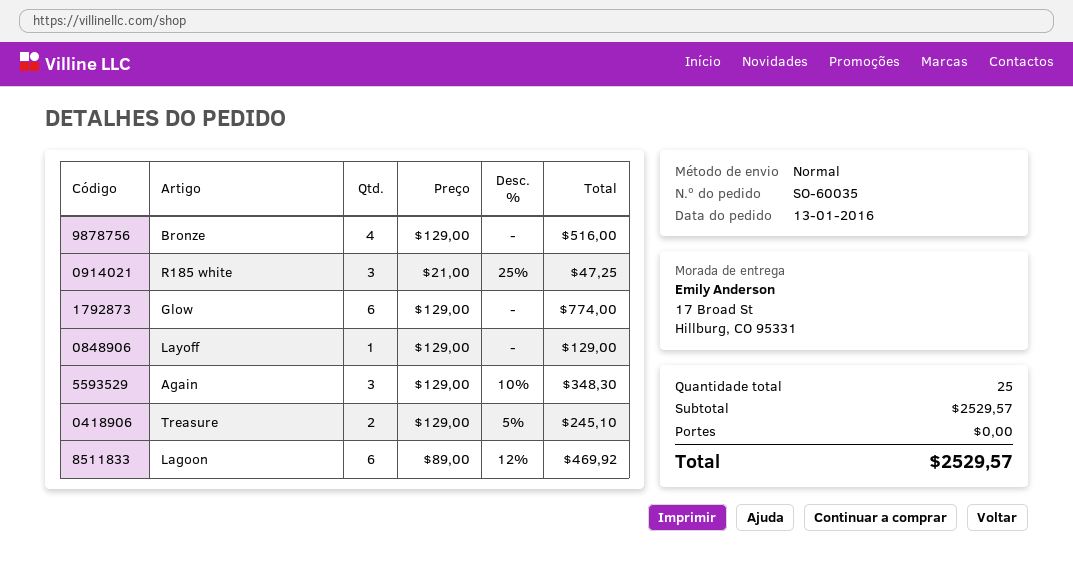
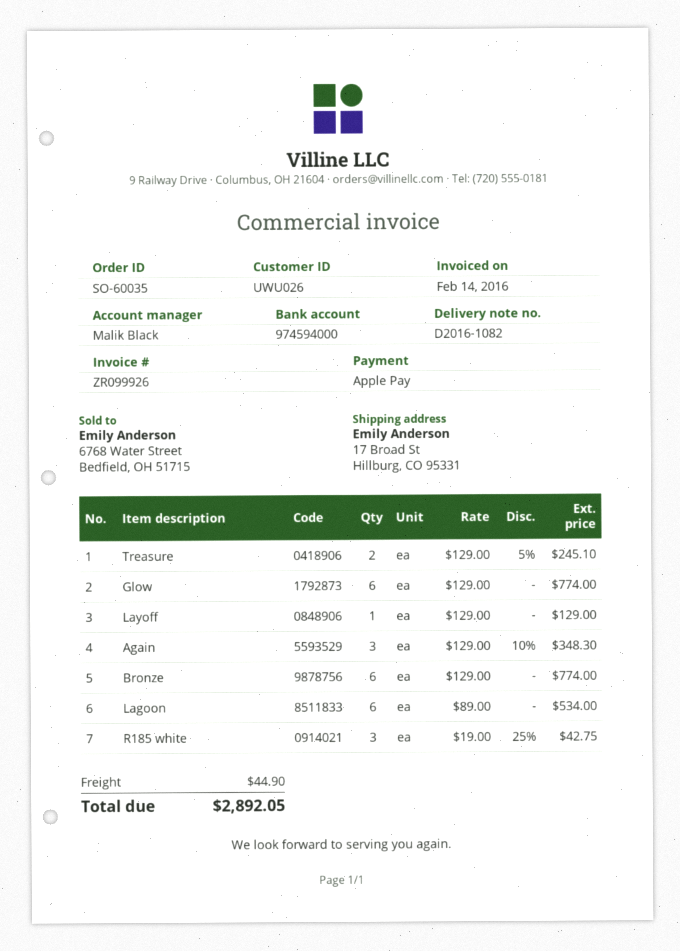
Bronze: 4 x 129.00 = 516.00 -> 6 x 129.00 = 774.00
R185 white: 3 x 21.00 - 25% = 47.25 -> 3 x 19.00 - 25% = 42.75
Lagoon: 6 x 89.00 - 12% = 469.92 -> 6 x 89.00 = 534.00
shipping: 0.00 -> 44.90
total: 2529.57 -> 2892.05

